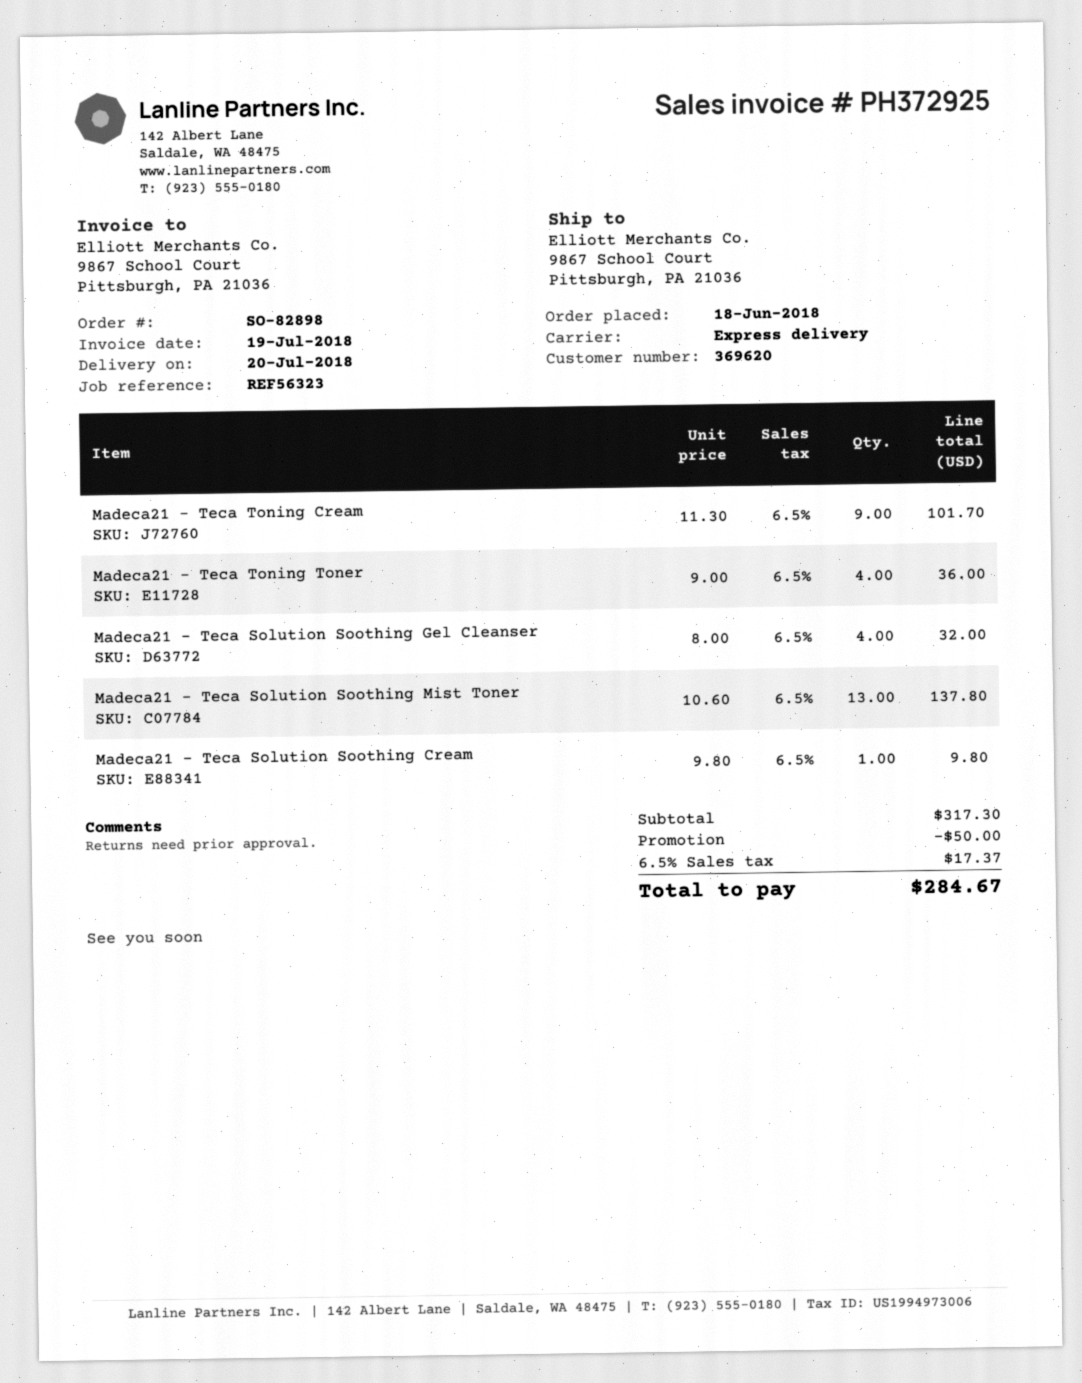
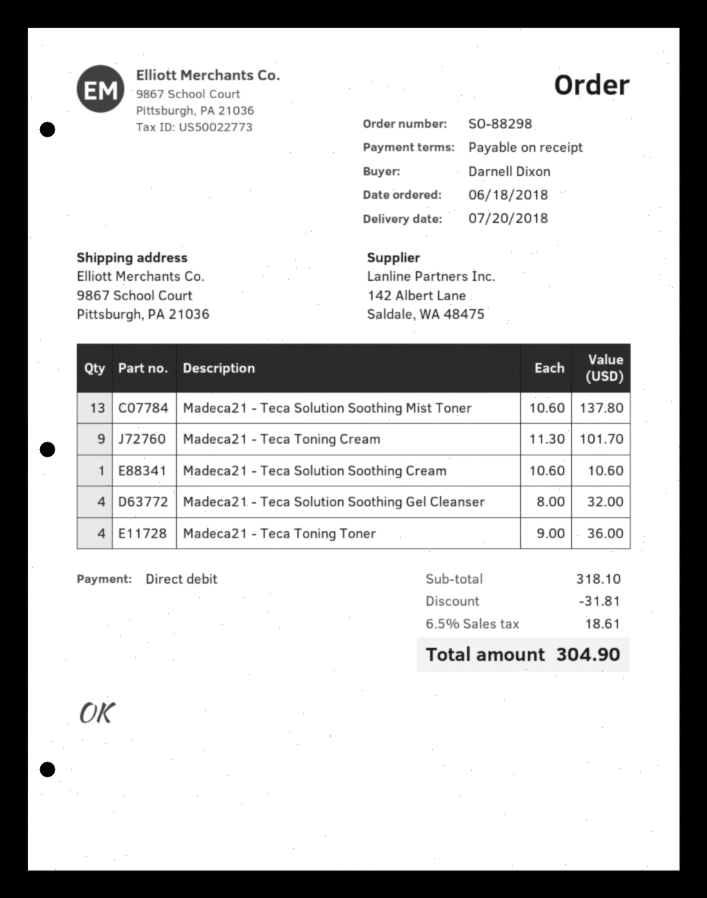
order number: SO-82898 -> SO-88298
Madeca21 - Teca Solution Soothing Cream: 1 x 9.80 = 9.80 -> 1 x 10.60 = 10.60
subtotal: 317.30 -> 318.10
discount: 50.00 -> 31.81
tax: 6.5% = 17.37 -> 6.5% = 18.61
total: 284.67 -> 304.90

